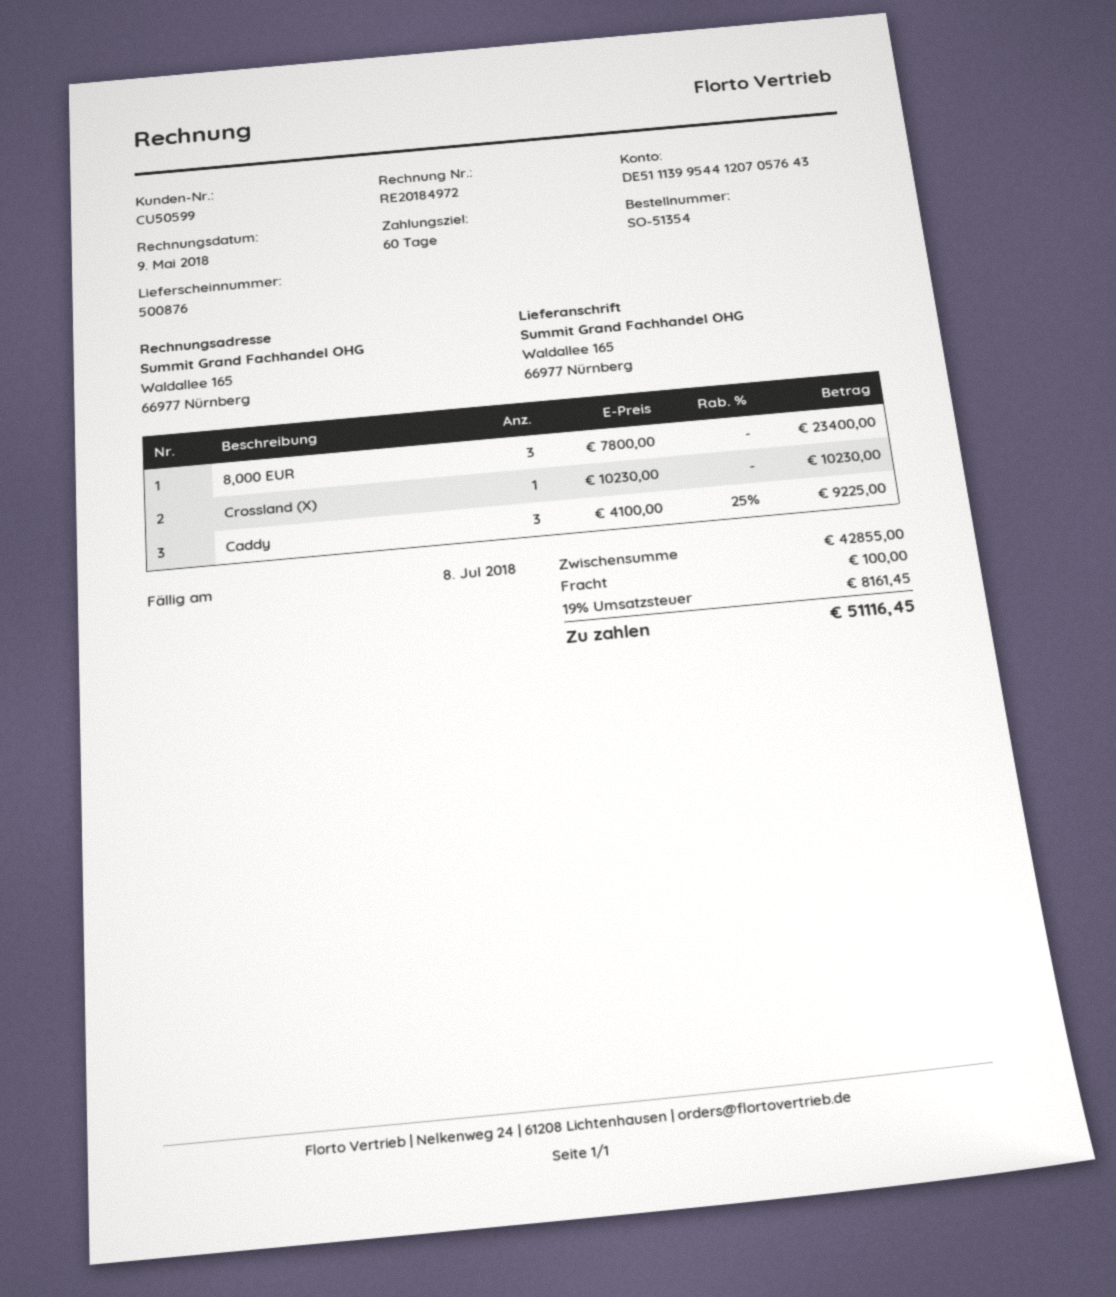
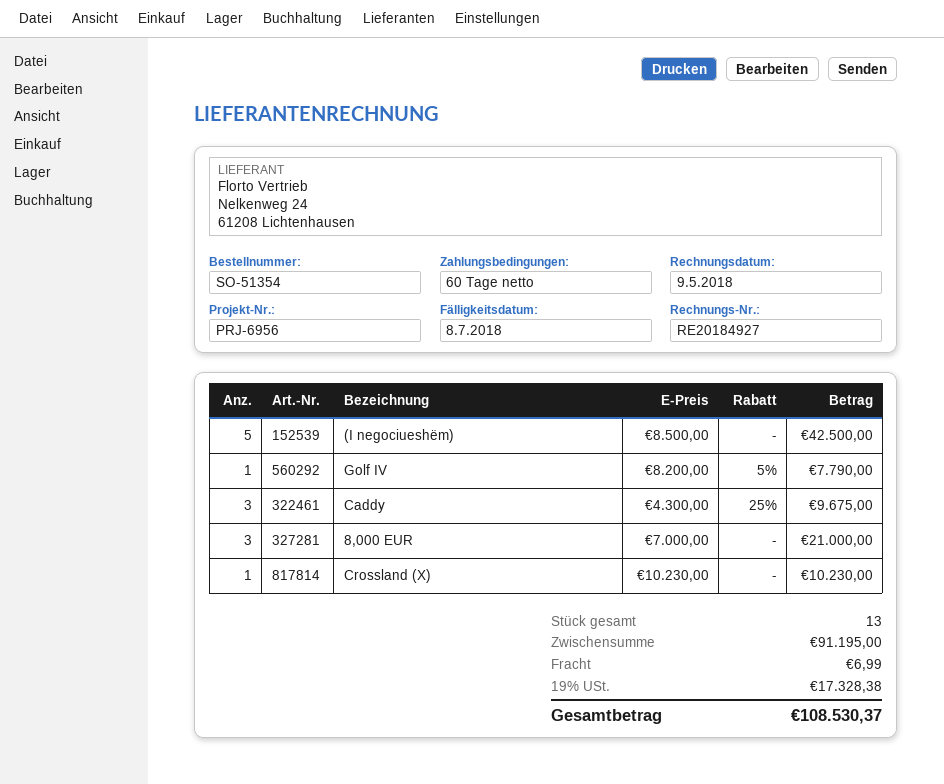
invoice number: RE20184972 -> RE20184927
8,000 EUR: 3 x 7800.00 = 23400.00 -> 3 x 7000.00 = 21000.00
Caddy: 3 x 4100.00 - 25% = 9225.00 -> 3 x 4300.00 - 25% = 9675.00
(I negociueshëm): none -> 5 x 8500.00 = 42500.00
Golf IV: none -> 1 x 8200.00 - 5% = 7790.00
subtotal: 42855.00 -> 91195.00
shipping: 100.00 -> 6.99
tax: 19% = 8161.45 -> 19% = 17328.38
total: 51116.45 -> 108530.37

